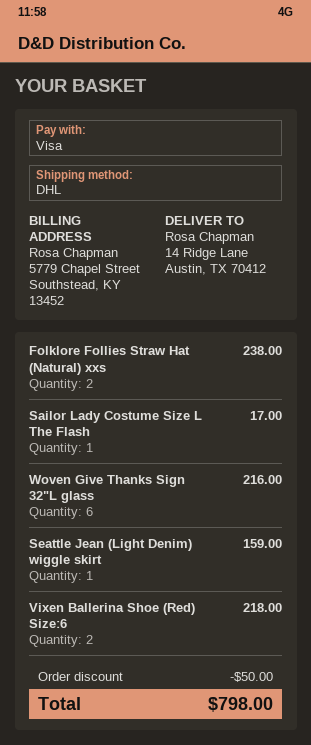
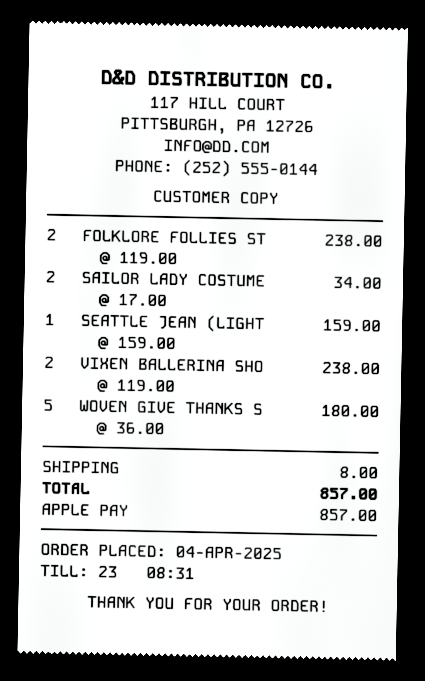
payment method: Visa -> Apple Pay
Sailor Lady Costume Size L The Flash: 1 for 17.00 -> 2 for 34.00
Woven Give Thanks Sign 32"L glass: 6 for 216.00 -> 5 for 180.00
Vixen Ballerina Shoe (Red) Size:6: 2 for 218.00 -> 2 for 238.00
discount: 50.00 -> none
shipping: none -> 8.00
total: 798.00 -> 857.00

